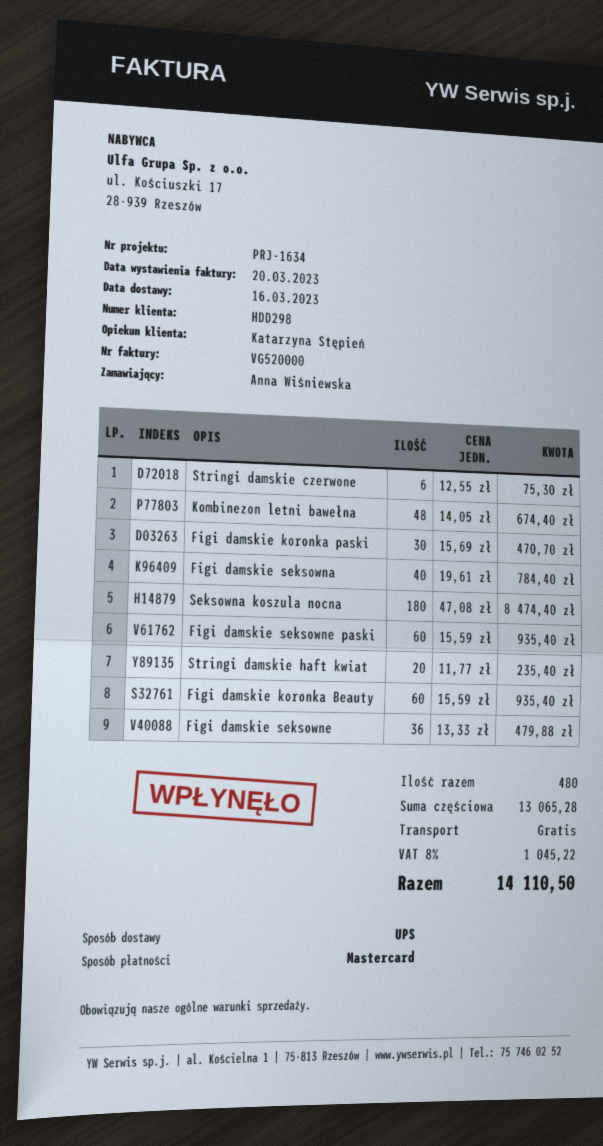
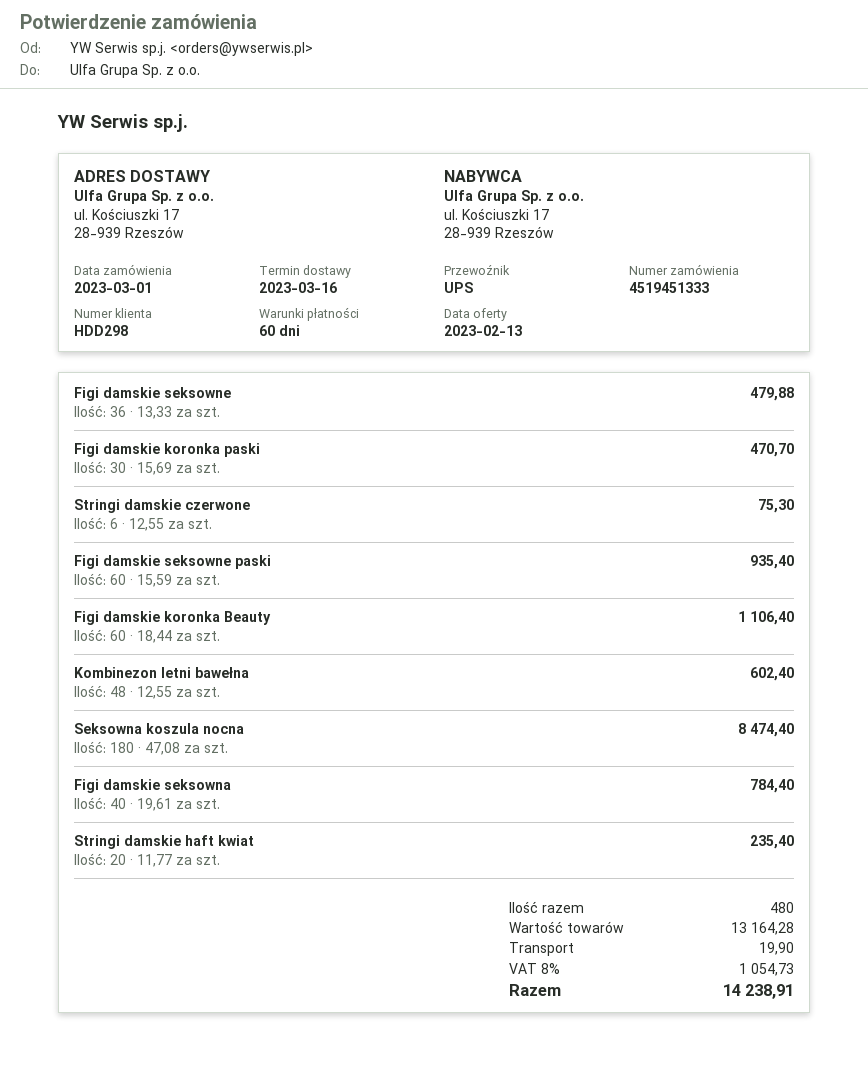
Kombinezon letni bawełna: 48 x 14.05 = 674.40 -> 48 x 12.55 = 602.40
Figi damskie koronka Beauty: 60 x 15.59 = 935.40 -> 60 x 18.44 = 1106.40
subtotal: 13065.28 -> 13164.28
shipping: 0.00 -> 19.90
tax: 8% = 1045.22 -> 8% = 1054.73
total: 14110.50 -> 14238.91

